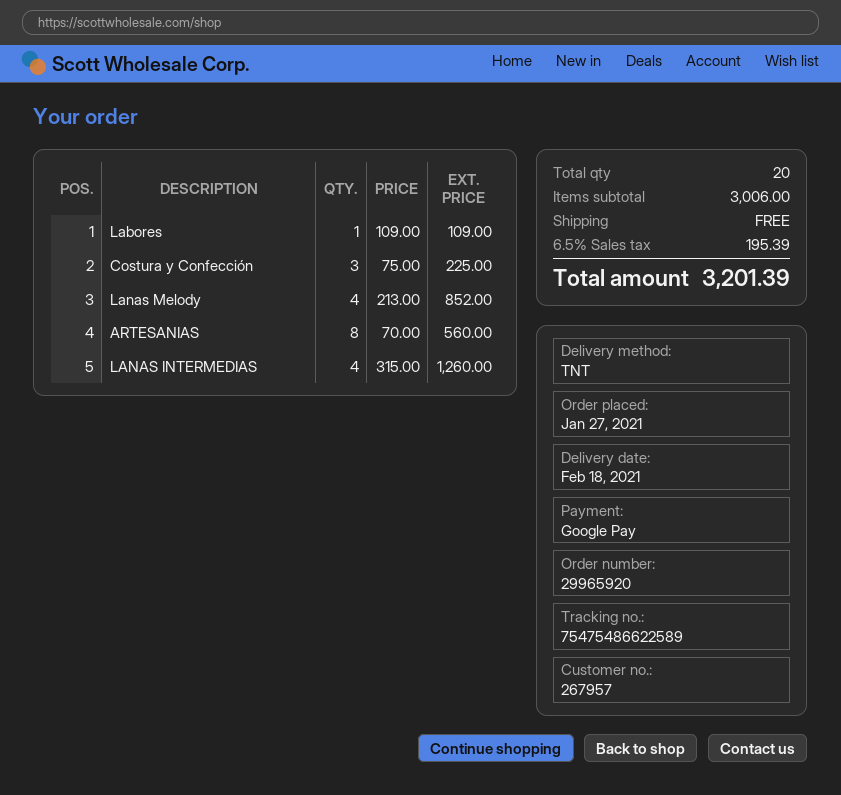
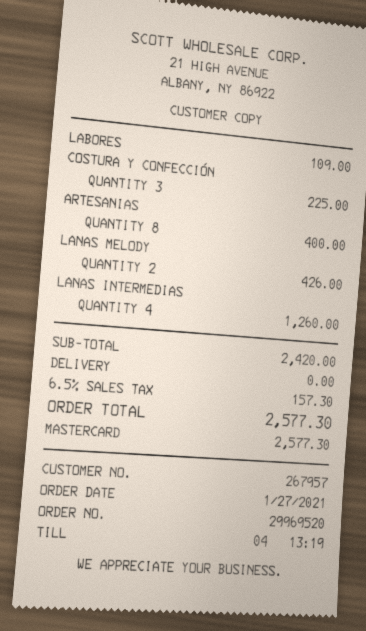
order number: 29965920 -> 29969520
payment method: Google Pay -> Mastercard
Lanas Melody: 4 for 852.00 -> 2 for 426.00
ARTESANIAS: 8 for 560.00 -> 8 for 400.00
subtotal: 3006.00 -> 2420.00
tax: 6.5% = 195.39 -> 6.5% = 157.30
total: 3201.39 -> 2577.30

